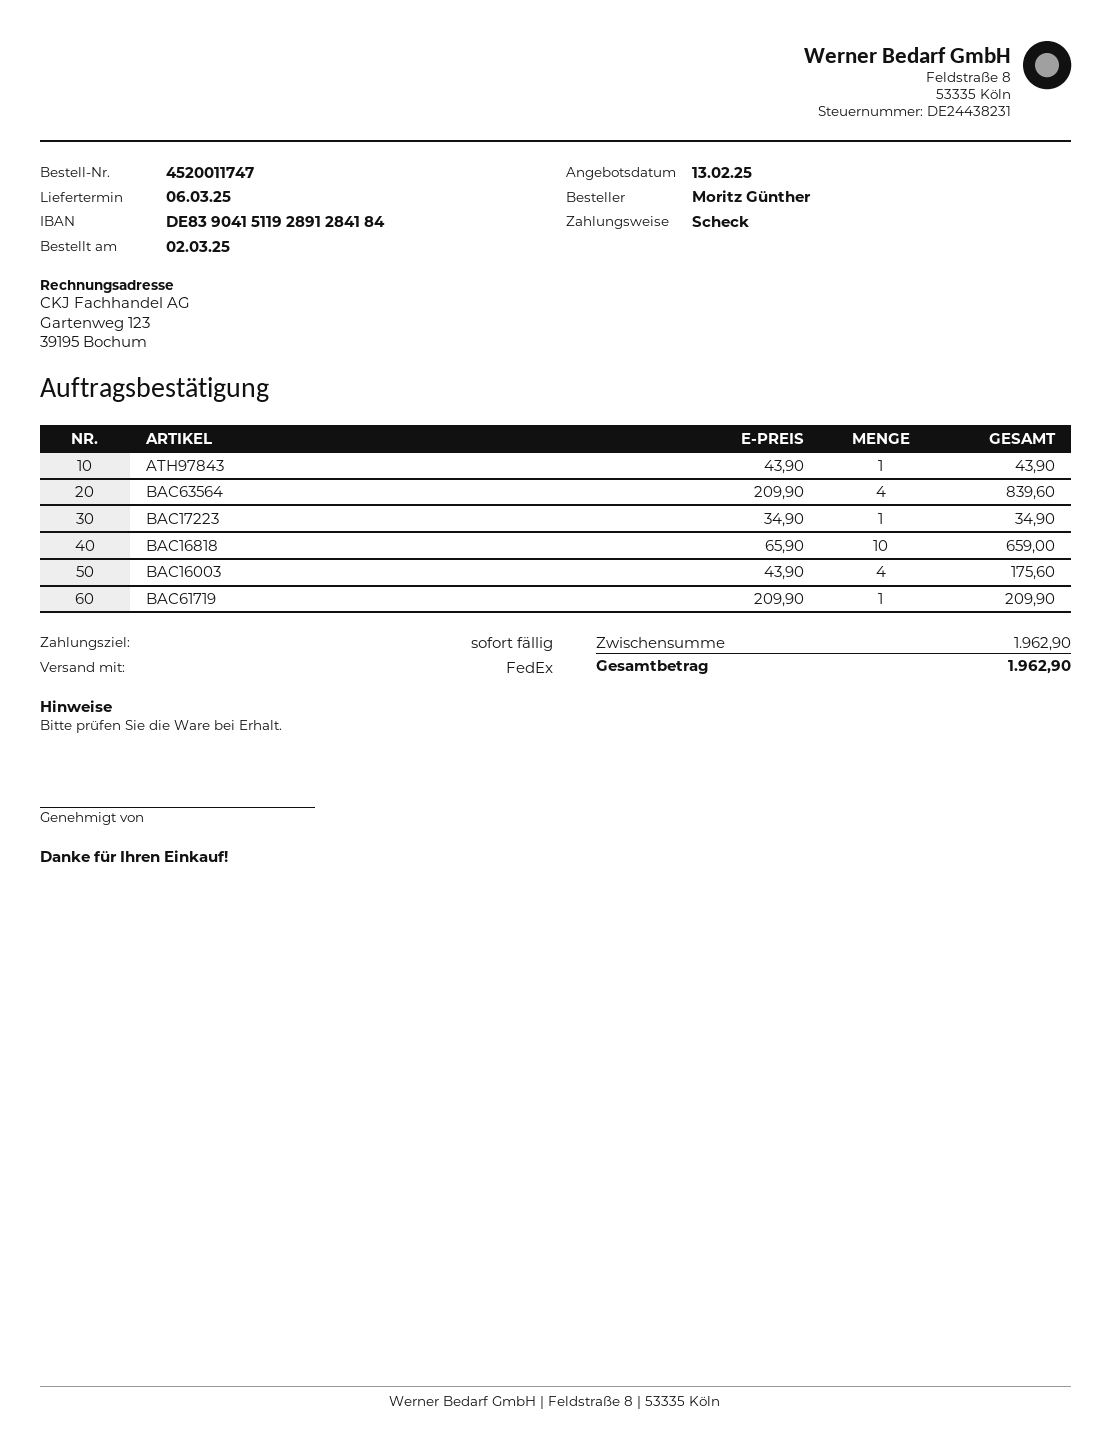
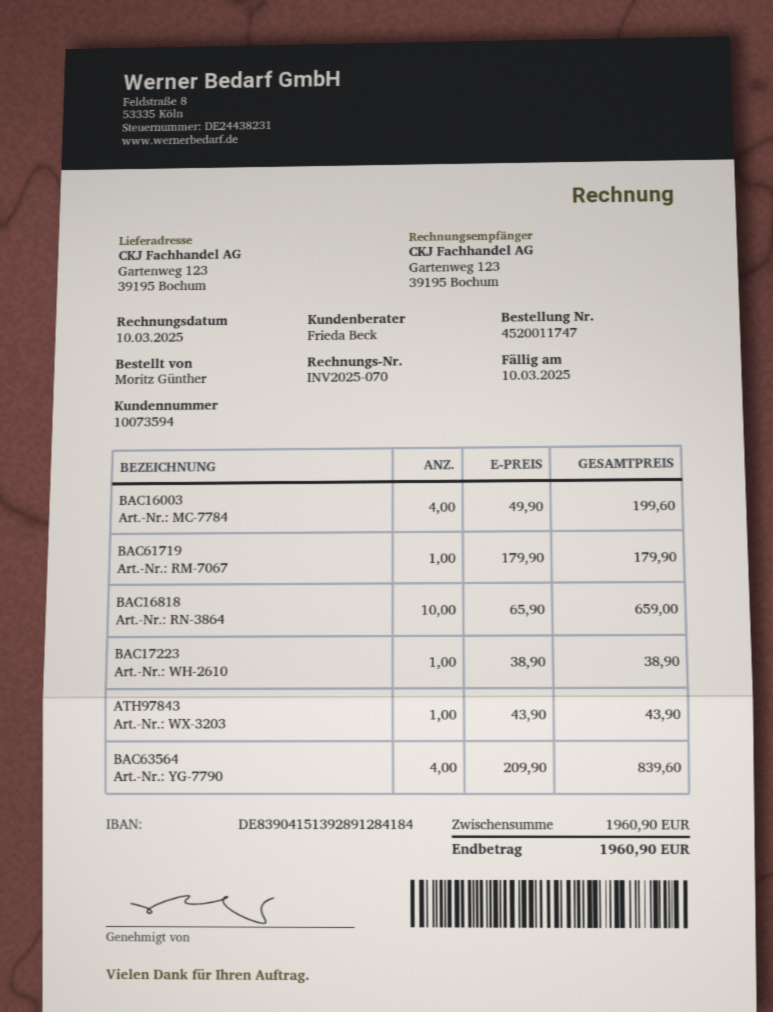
bank account: DE83904151192891284184 -> DE83904151392891284184
BAC17223: 1 x 34.90 = 34.90 -> 1 x 38.90 = 38.90
BAC16003: 4 x 43.90 = 175.60 -> 4 x 49.90 = 199.60
BAC61719: 1 x 209.90 = 209.90 -> 1 x 179.90 = 179.90
subtotal: 1962.90 -> 1960.90
total: 1962.90 -> 1960.90

